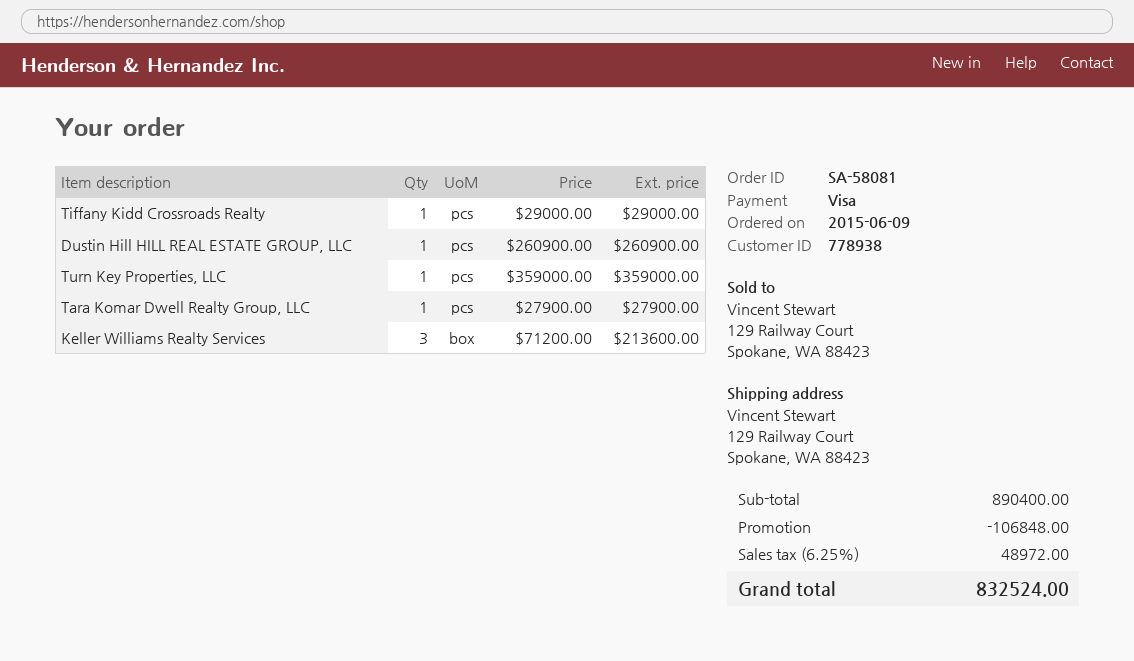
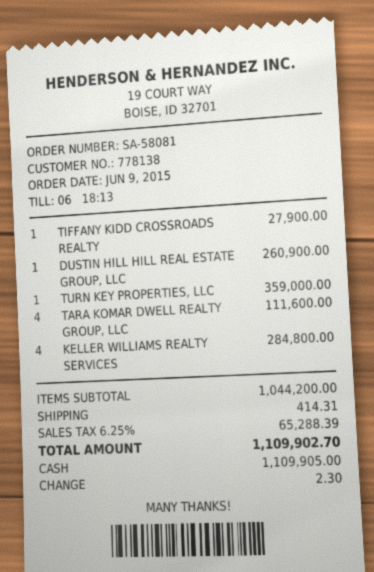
customer number: 778938 -> 778138
payment method: Visa -> cash
Tiffany Kidd Crossroads Realty: 1 for 29000.00 -> 1 for 27900.00
Tara Komar Dwell Realty Group, LLC: 1 for 27900.00 -> 4 for 111600.00
Keller Williams Realty Services: 3 for 213600.00 -> 4 for 284800.00
subtotal: 890400.00 -> 1044200.00
discount: 106848.00 -> none
shipping: none -> 414.31
tax: 6.25% = 48972.00 -> 6.25% = 65288.39
total: 832524.00 -> 1109902.70

